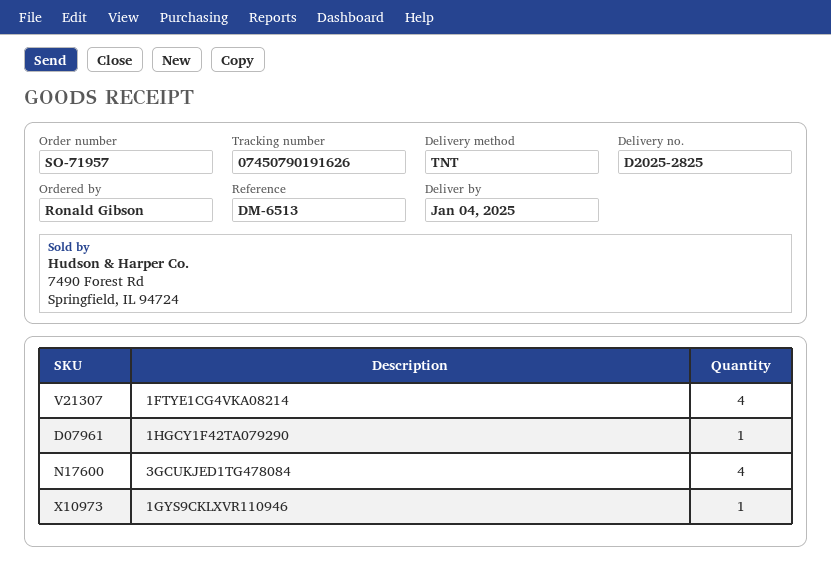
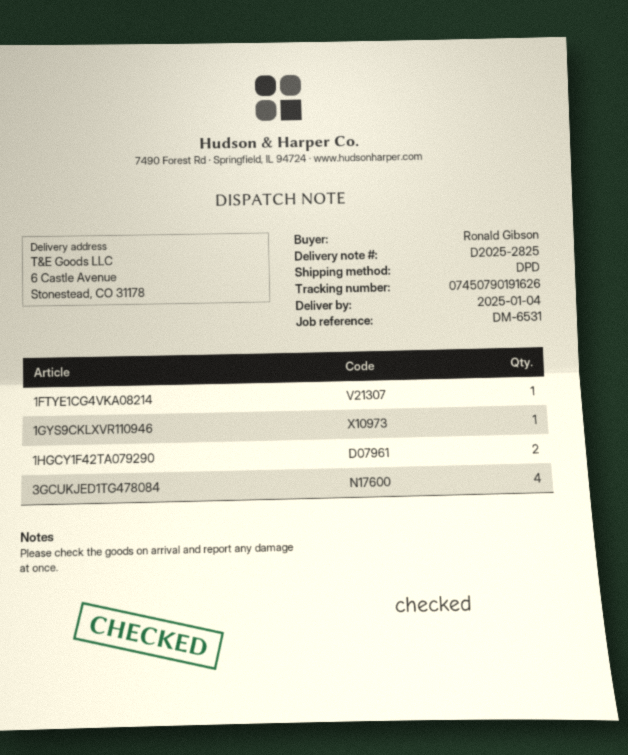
reference: DM-6513 -> DM-6531
shipping method: TNT -> DPD
1FTYE1CG4VKA08214: 4 -> 1
1HGCY1F42TA079290: 1 -> 2

